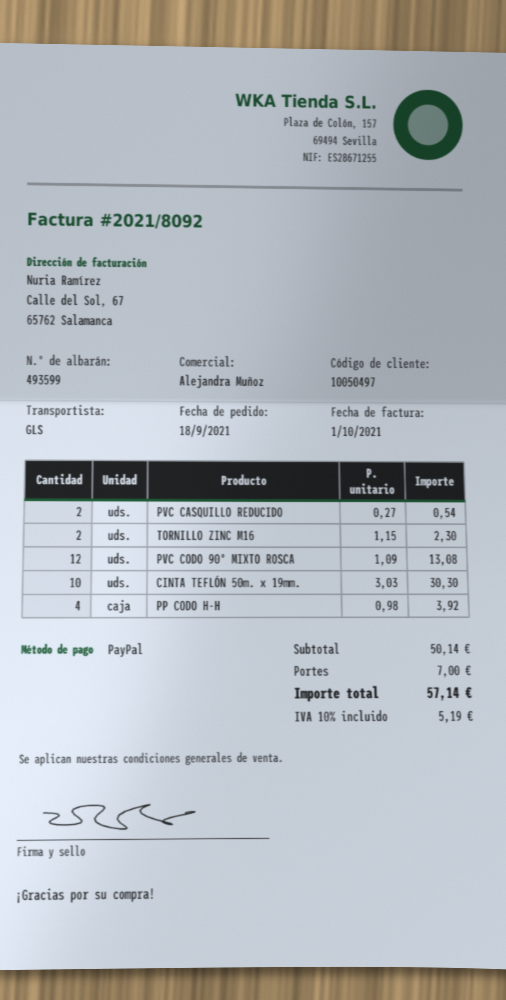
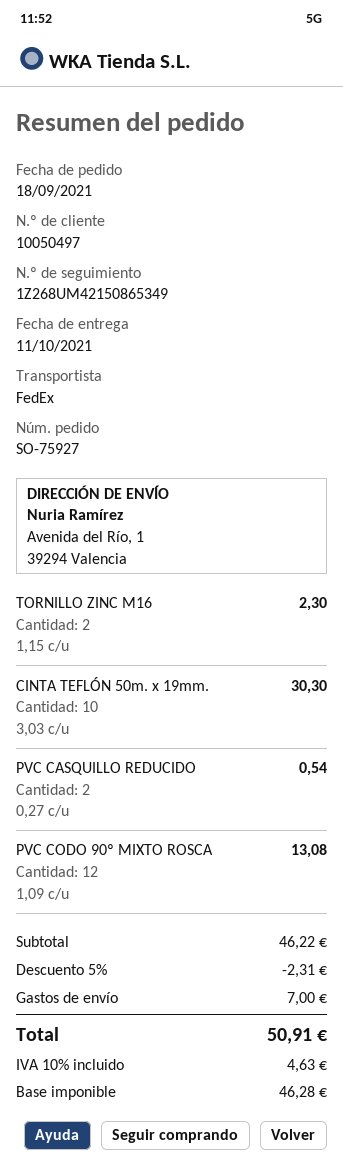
shipping method: GLS -> FedEx
PP CODO H-H: 4 x 0.98 = 3.92 -> none
subtotal: 50.14 -> 46.22
discount: none -> 5% = 2.31
tax: 10% = 5.19 -> 10% = 4.63
total: 57.14 -> 50.91

